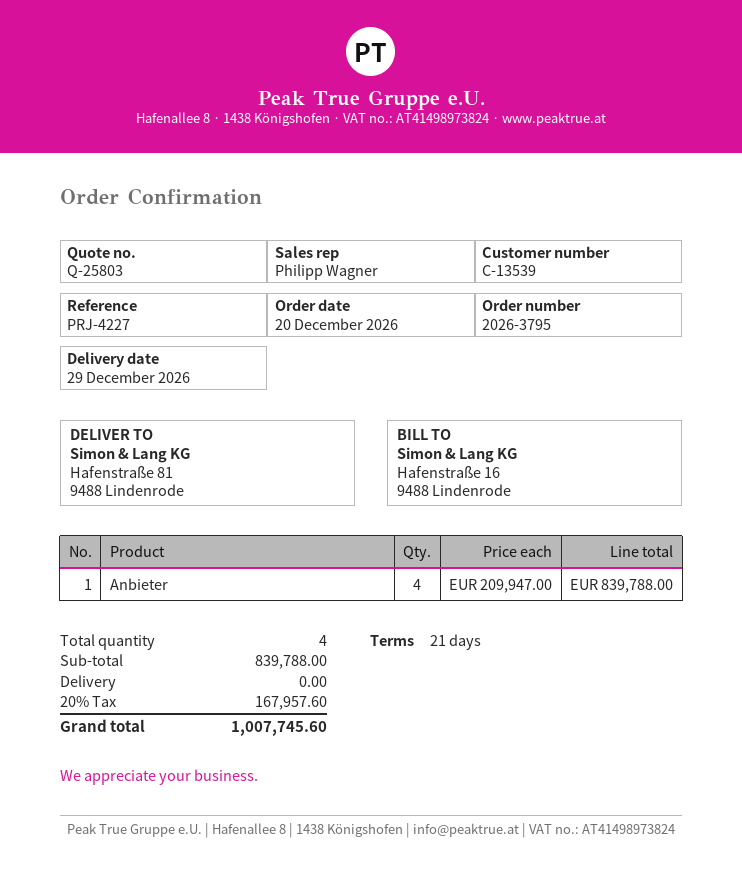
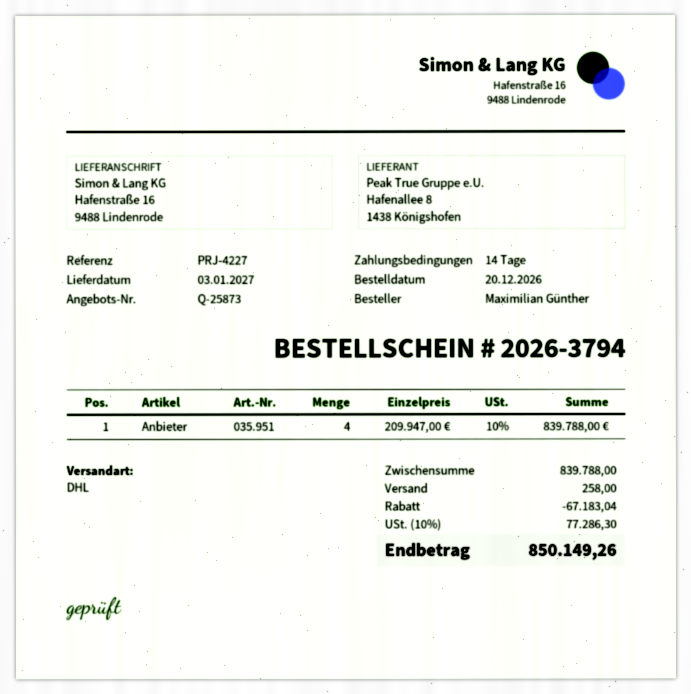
quote number: Q-25803 -> Q-25873
order number: 2026-3795 -> 2026-3794
delivery date: 2026-12-29 -> 2027-01-03
payment terms: 21 days -> 14 days
ship to: Hafenstraße 81, 9488 Lindenrode -> Hafenstraße 16, 9488 Lindenrode
discount: none -> 67183.04
shipping: 0.00 -> 258.00
tax: 20% = 167957.60 -> 10% = 77286.30
total: 1007745.60 -> 850149.26

